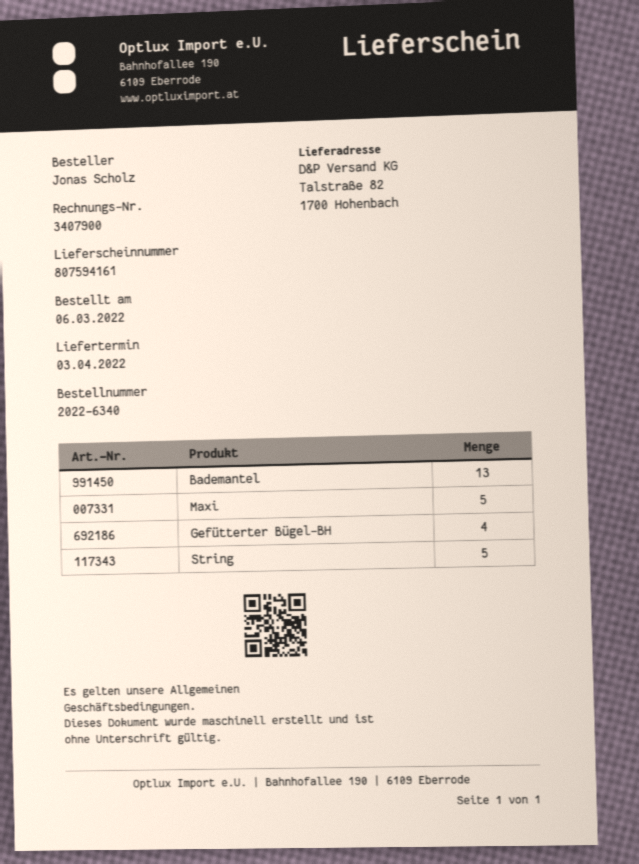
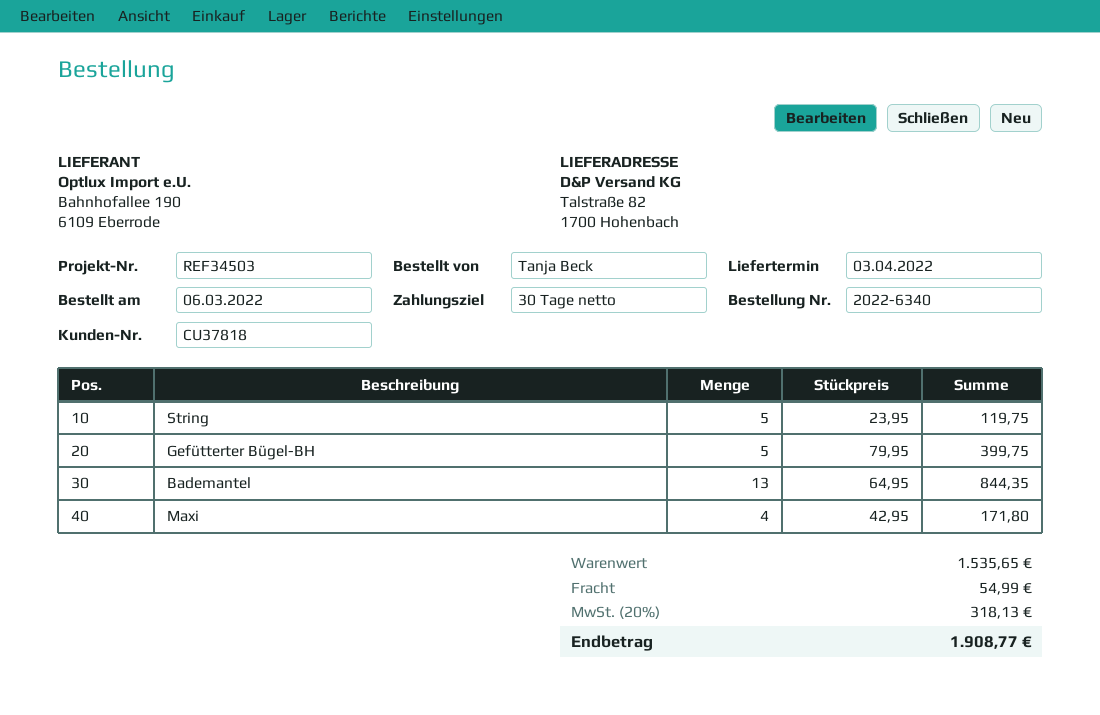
ordered by: Jonas Scholz -> Tanja Beck
Maxi: 5 -> 4
Gefütterter Bügel-BH: 4 -> 5

